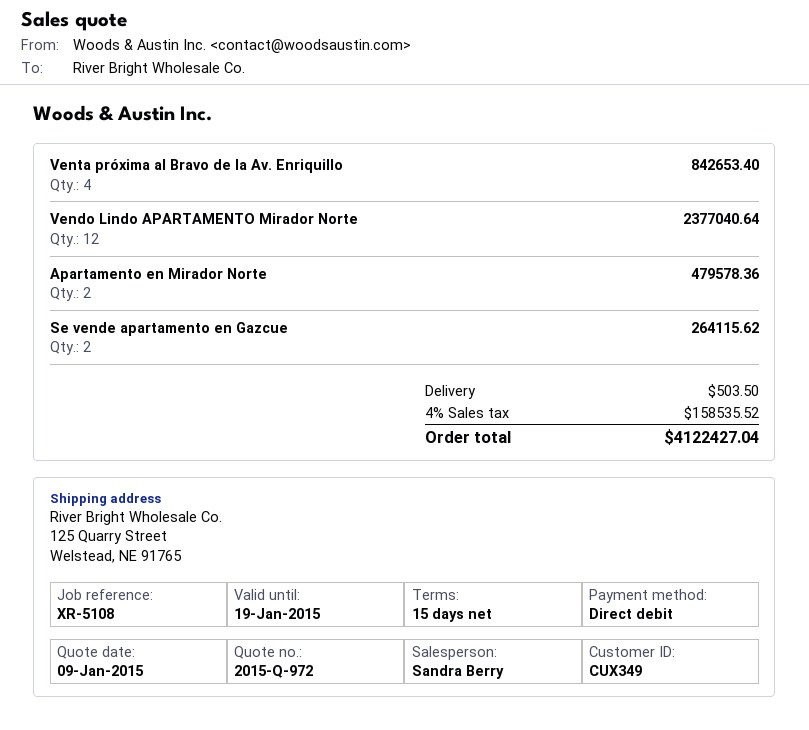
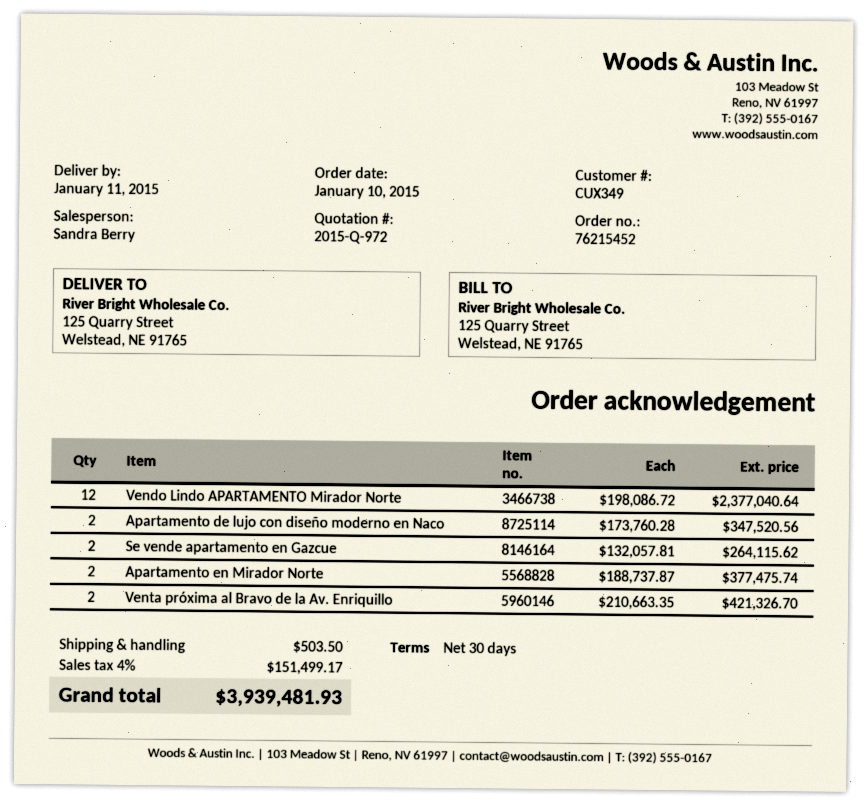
payment terms: 15 days -> 30 days
Venta próxima al Bravo de la Av. Enriquillo: 4 for 842653.40 -> 2 for 421326.70
Apartamento en Mirador Norte: 2 for 479578.36 -> 2 for 377475.74
Apartamento de lujo con diseño moderno en Naco: none -> 2 for 347520.56
tax: 4% = 158535.52 -> 4% = 151499.17
total: 4122427.04 -> 3939481.93

